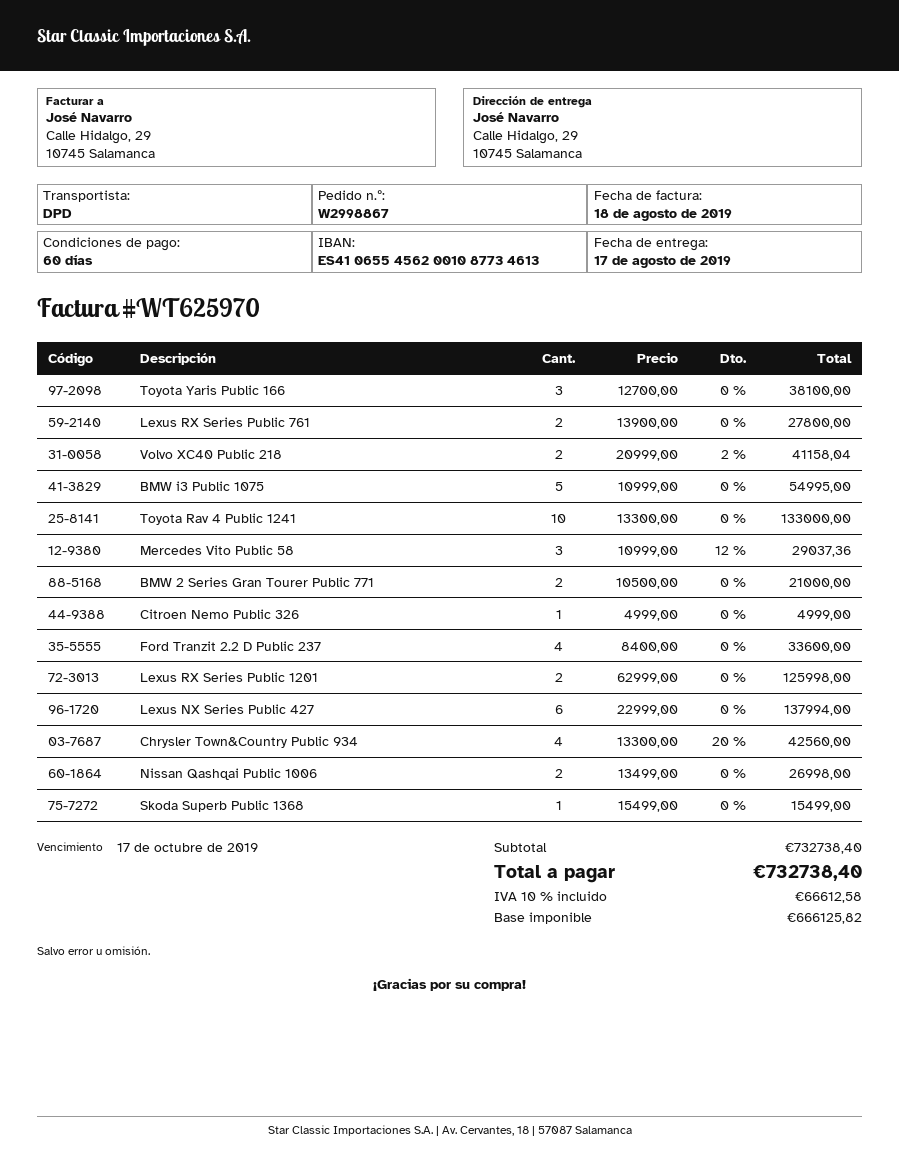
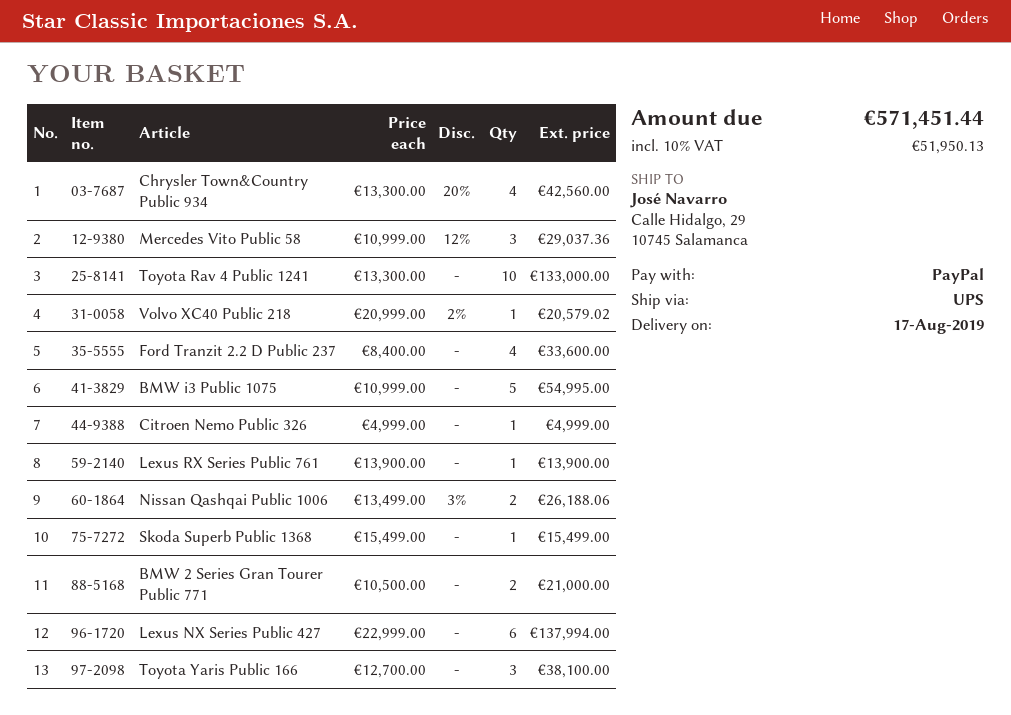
shipping method: DPD -> UPS
Lexus RX Series Public 761: 2 x 13900.00 = 27800.00 -> 1 x 13900.00 = 13900.00
Volvo XC40 Public 218: 2 x 20999.00 - 2% = 41158.04 -> 1 x 20999.00 - 2% = 20579.02
Lexus RX Series Public 1201: 2 x 62999.00 = 125998.00 -> none
Nissan Qashqai Public 1006: 2 x 13499.00 = 26998.00 -> 2 x 13499.00 - 3% = 26188.06
tax: 10% = 66612.58 -> 10% = 51950.13
total: 732738.40 -> 571451.44

